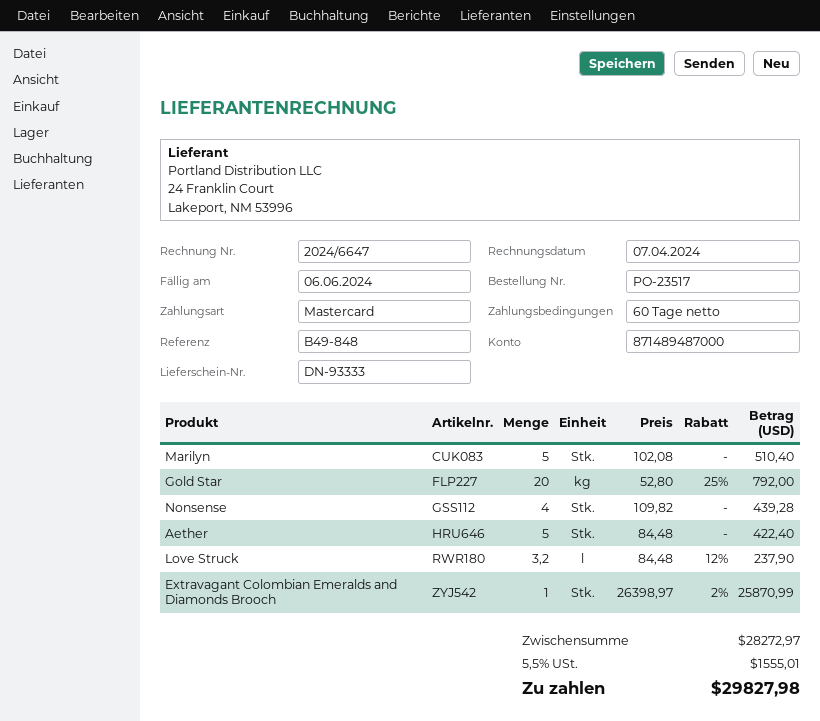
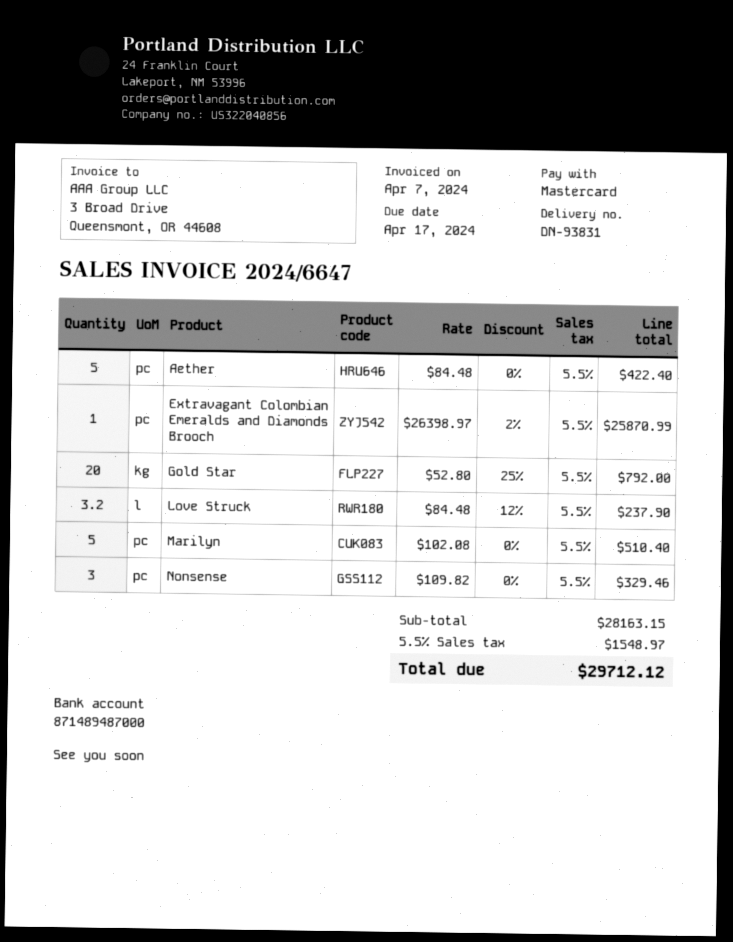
delivery note number: DN-93333 -> DN-93831
due date: 2024-06-06 -> 2024-04-17
Nonsense: 4 x 109.82 = 439.28 -> 3 x 109.82 = 329.46
subtotal: 28272.97 -> 28163.15
tax: 5.5% = 1555.01 -> 5.5% = 1548.97
total: 29827.98 -> 29712.12

